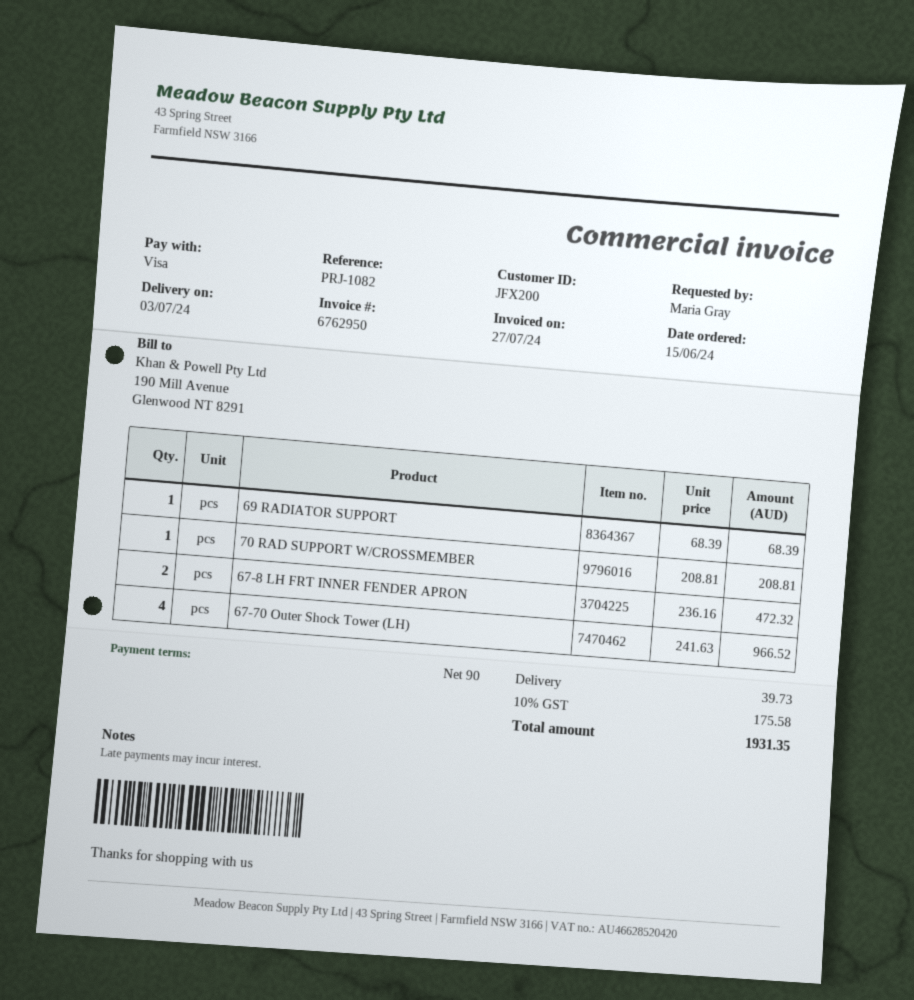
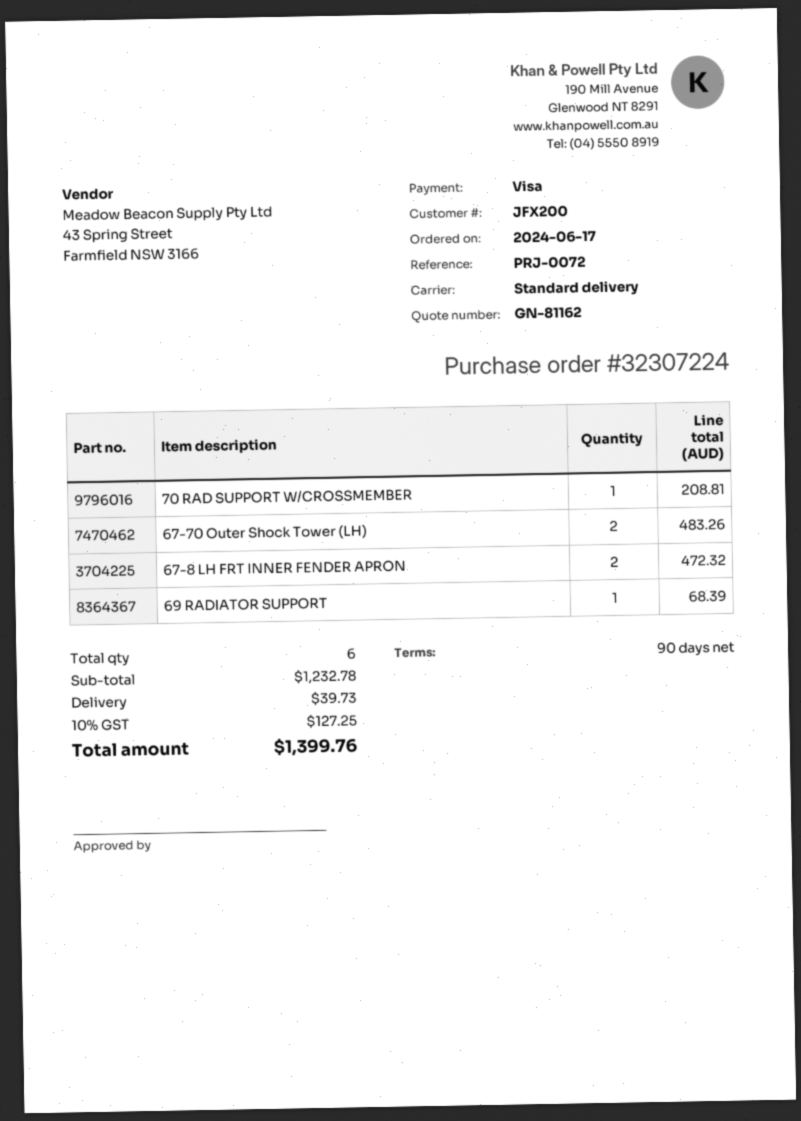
order date: 2024-06-15 -> 2024-06-17
reference: PRJ-1082 -> PRJ-0072
67-70 Outer Shock Tower (LH): 4 for 966.52 -> 2 for 483.26
tax: 10% = 175.58 -> 10% = 127.25
total: 1931.35 -> 1399.76

